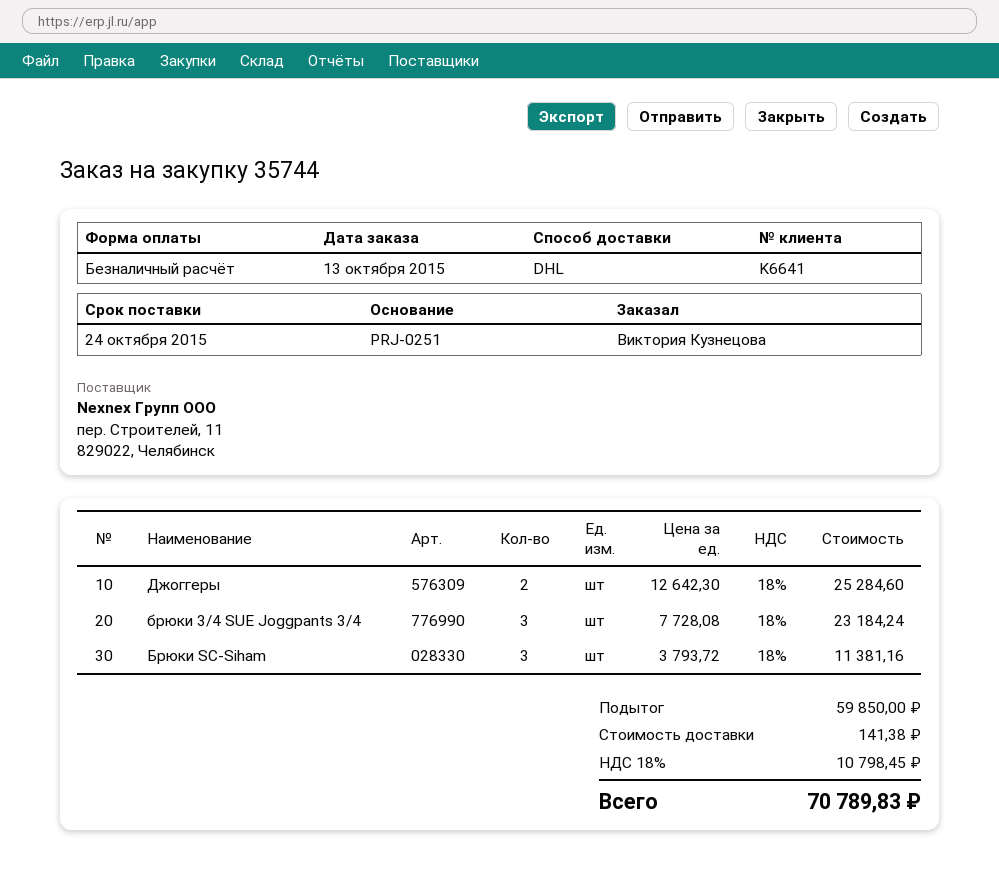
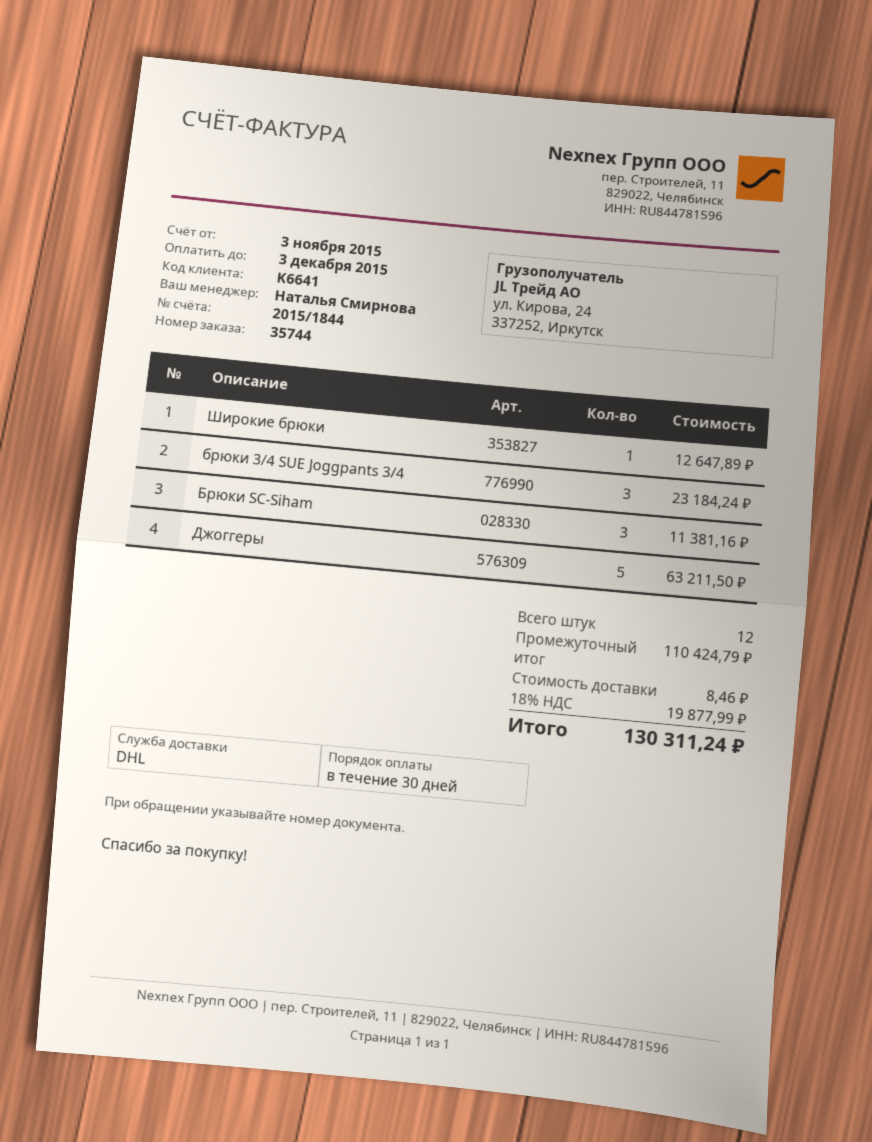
Джоггеры: 2 for 25284.60 -> 5 for 63211.50
Широкие брюки: none -> 1 for 12647.89
subtotal: 59850.00 -> 110424.79
shipping: 141.38 -> 8.46
tax: 18% = 10798.45 -> 18% = 19877.99
total: 70789.83 -> 130311.24

